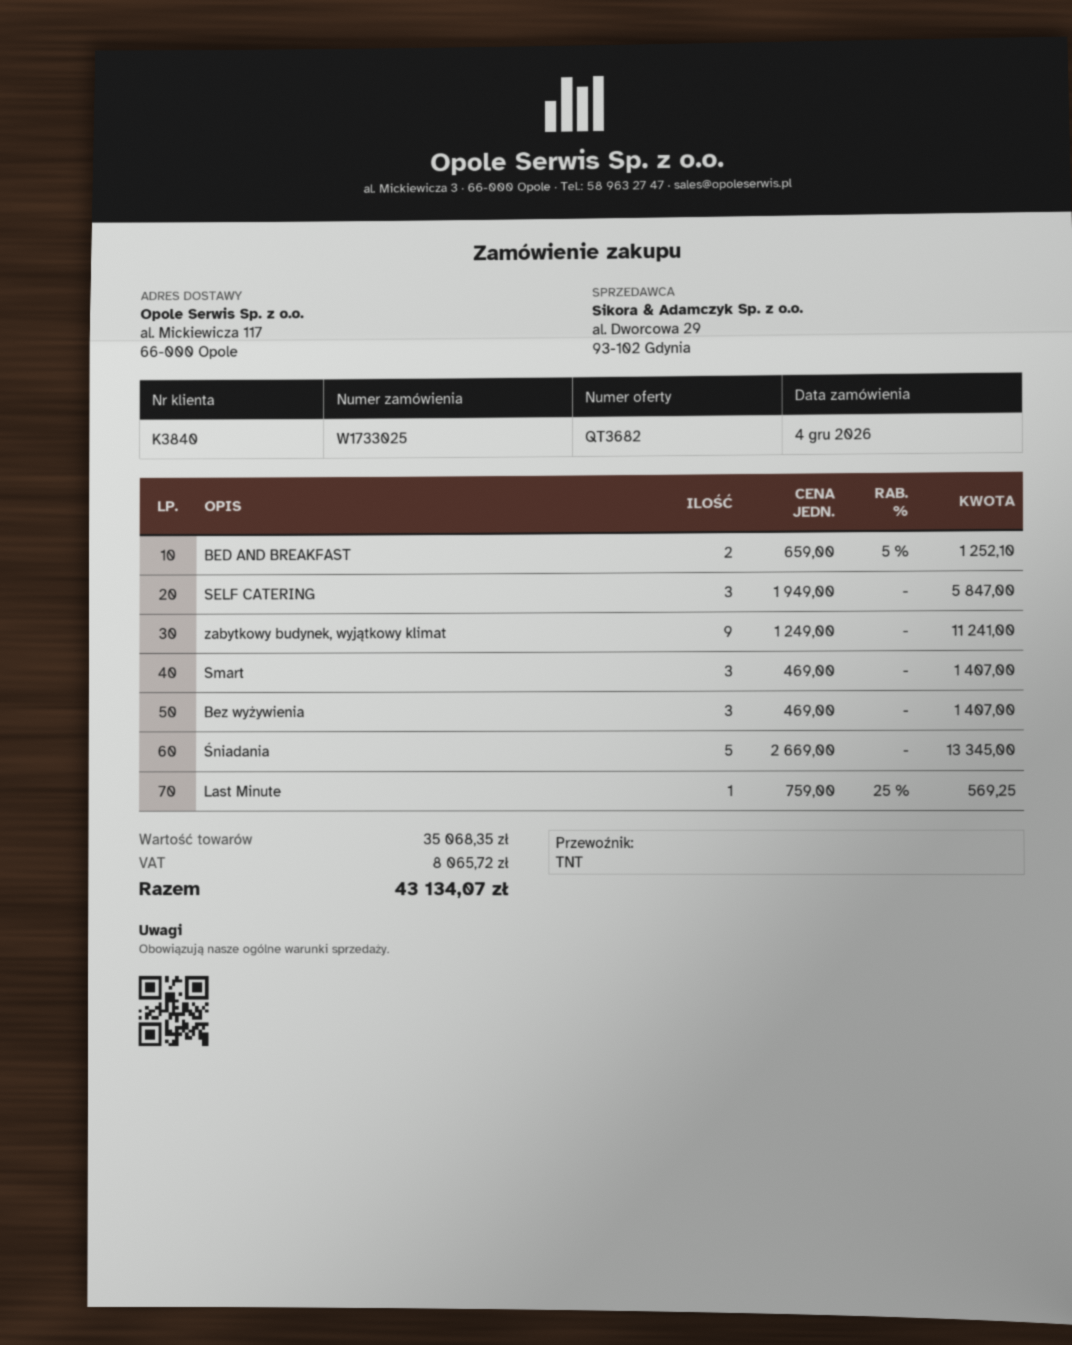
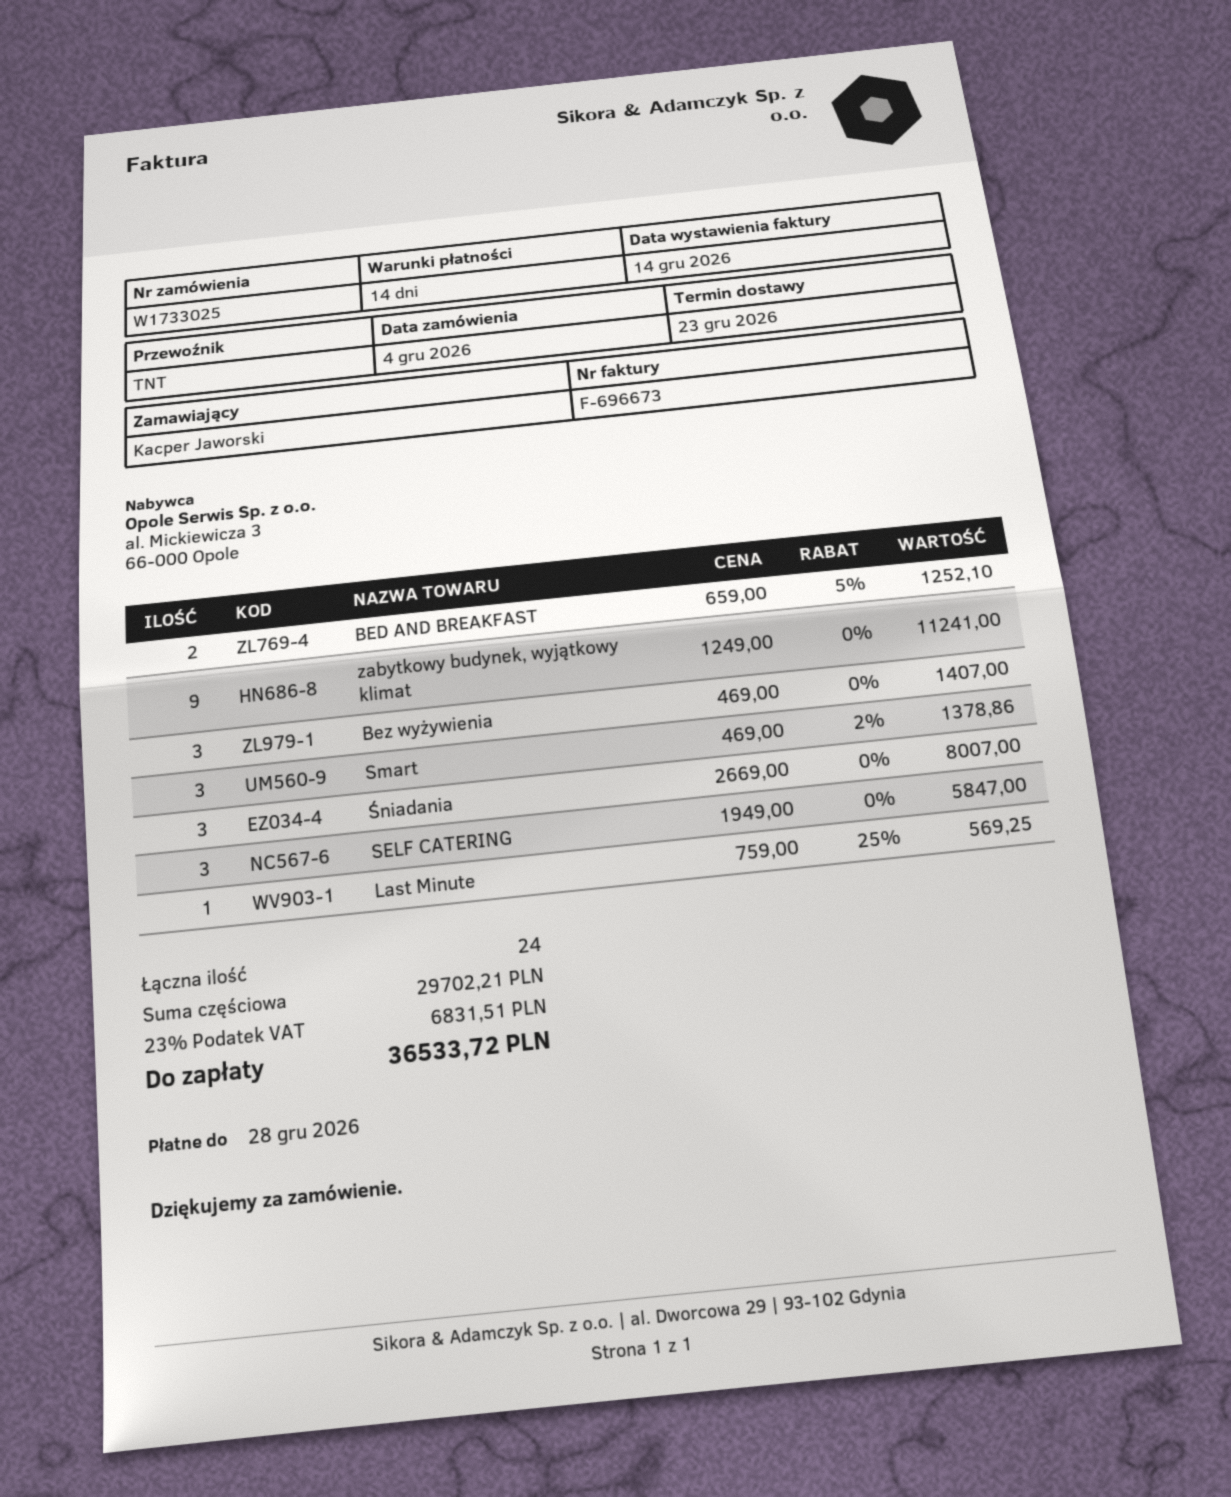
Smart: 3 x 469.00 = 1407.00 -> 3 x 469.00 - 2% = 1378.86
Śniadania: 5 x 2669.00 = 13345.00 -> 3 x 2669.00 = 8007.00
subtotal: 35068.35 -> 29702.21
tax: 8065.72 -> 6831.51
total: 43134.07 -> 36533.72

